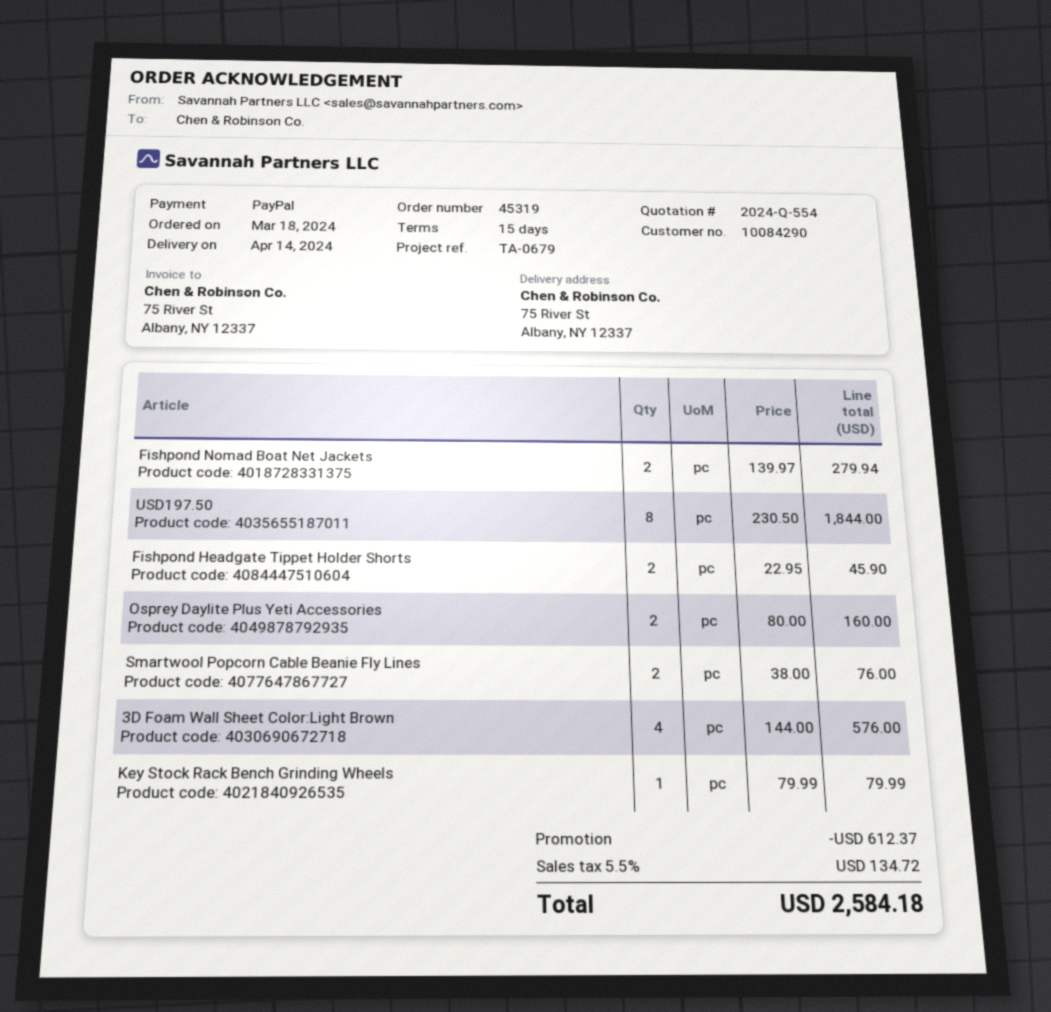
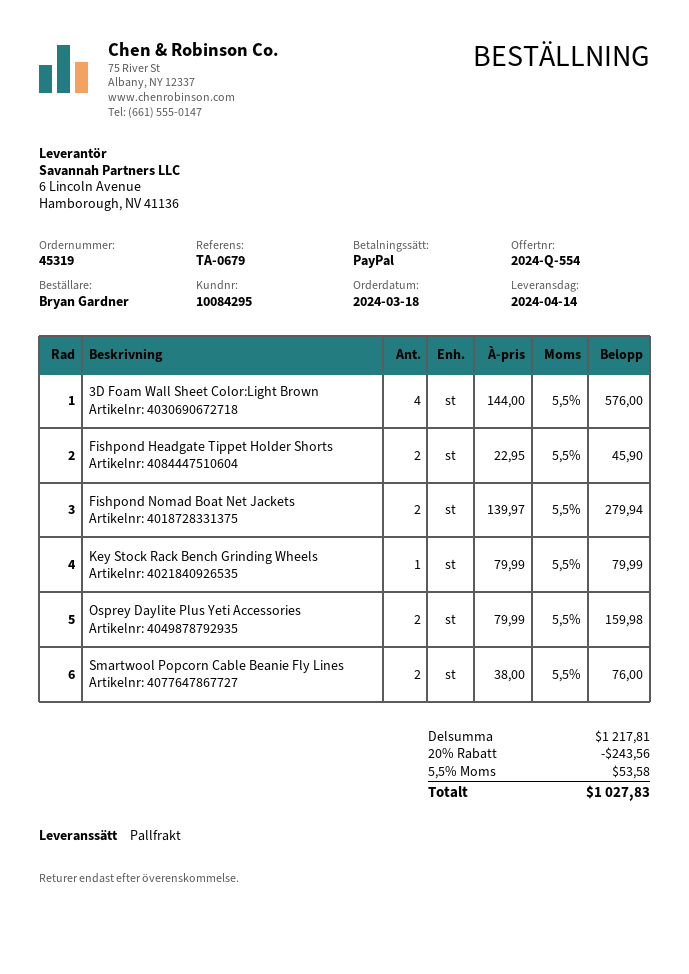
customer number: 10084290 -> 10084295
USD197.50: 8 x 230.50 = 1844.00 -> none
Osprey Daylite Plus Yeti Accessories: 2 x 80.00 = 160.00 -> 2 x 79.99 = 159.98
discount: 612.37 -> 243.56
tax: 5.5% = 134.72 -> 5.5% = 53.58
total: 2584.18 -> 1027.83

